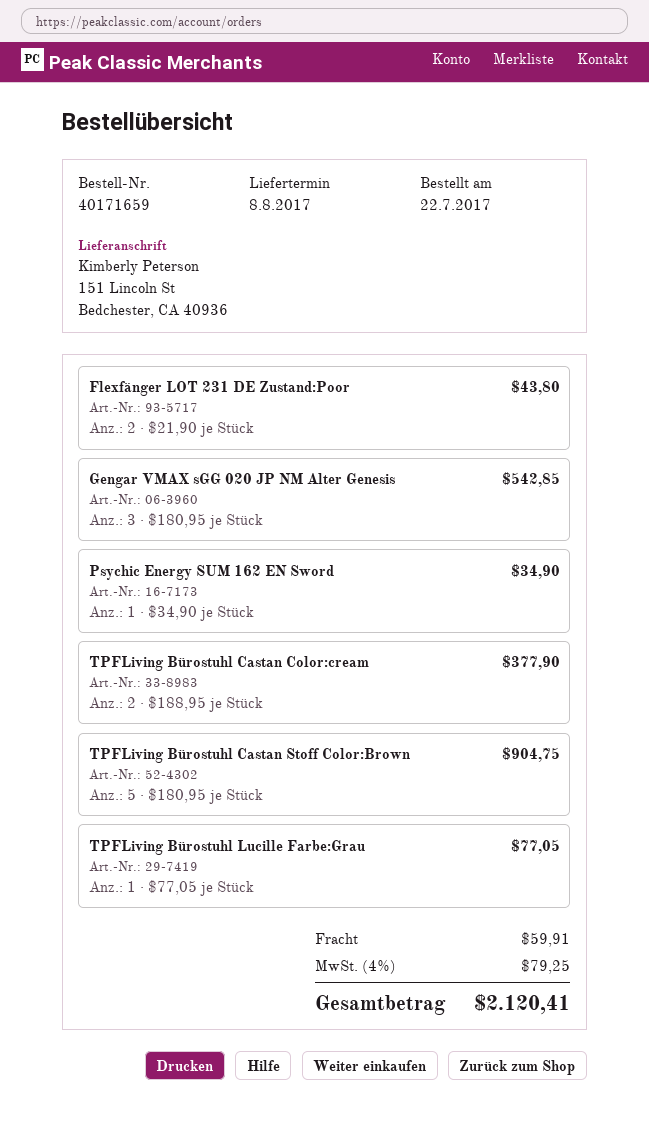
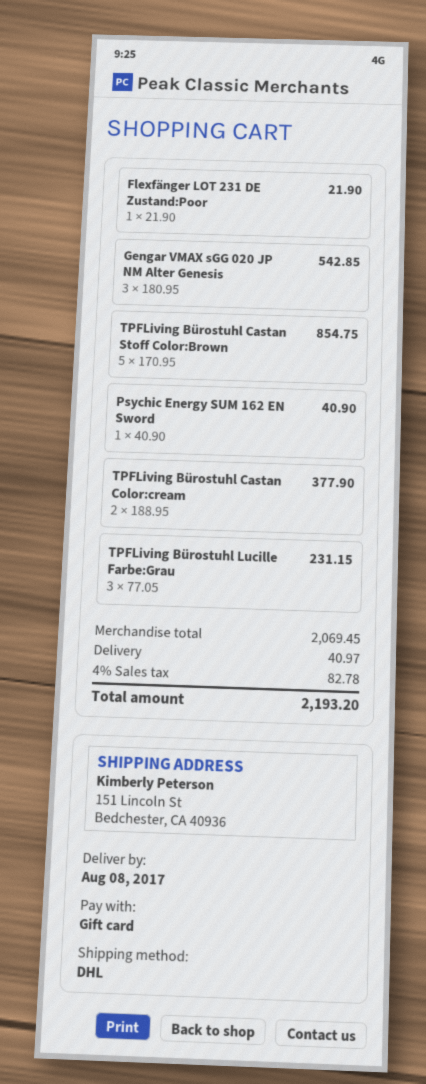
Flexfänger LOT 231 DE Zustand:Poor: 2 x 21.90 = 43.80 -> 1 x 21.90 = 21.90
Psychic Energy SUM 162 EN Sword: 1 x 34.90 = 34.90 -> 1 x 40.90 = 40.90
TPFLiving Bürostuhl Castan Stoff Color:Brown: 5 x 180.95 = 904.75 -> 5 x 170.95 = 854.75
TPFLiving Bürostuhl Lucille Farbe:Grau: 1 x 77.05 = 77.05 -> 3 x 77.05 = 231.15
shipping: 59.91 -> 40.97
tax: 4% = 79.25 -> 4% = 82.78
total: 2120.41 -> 2193.20

